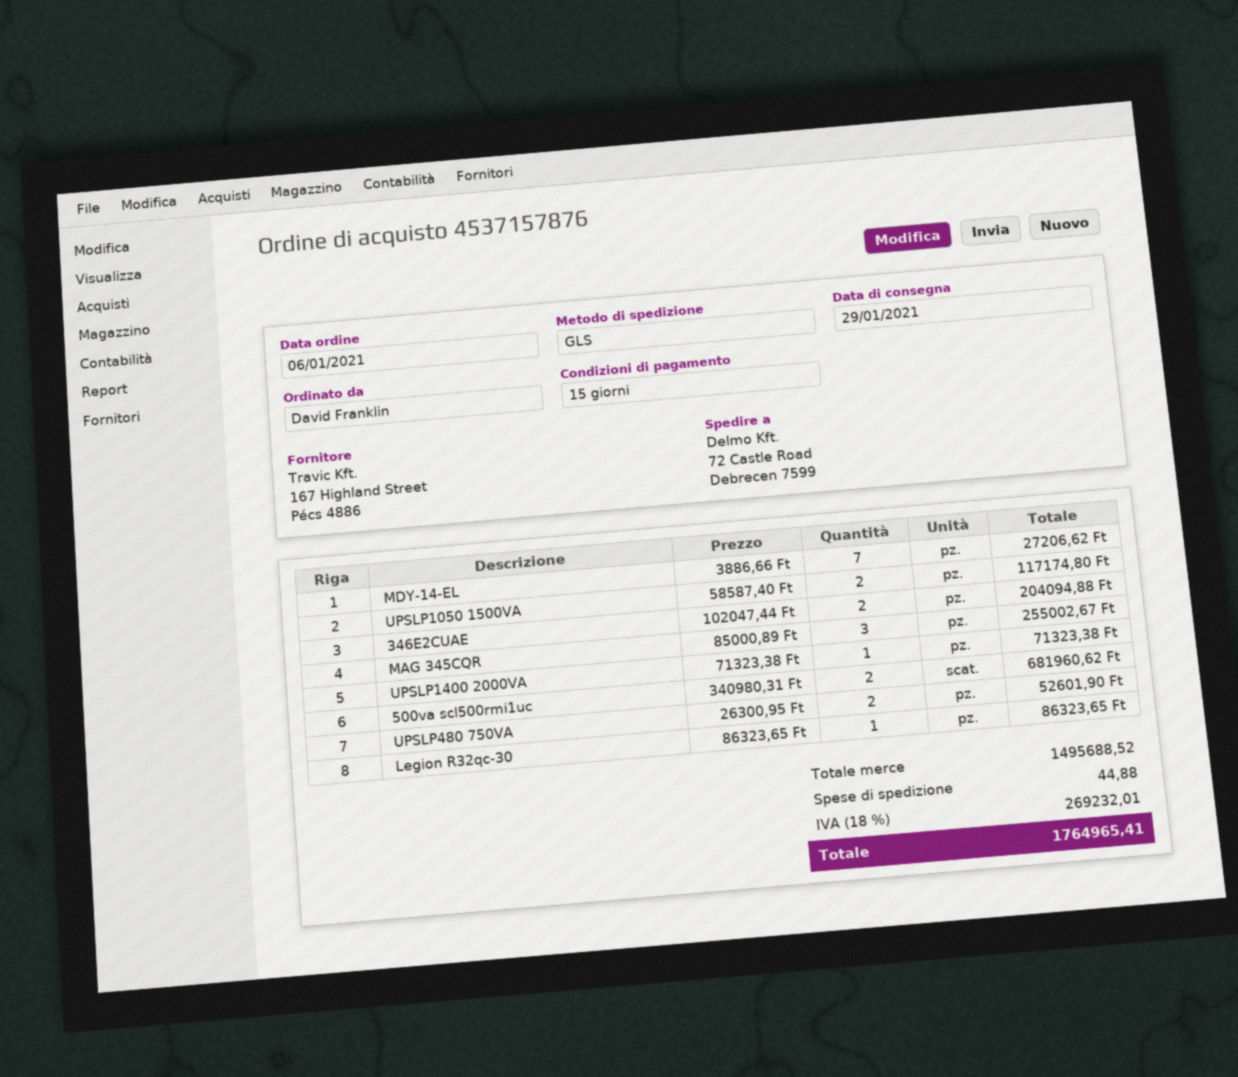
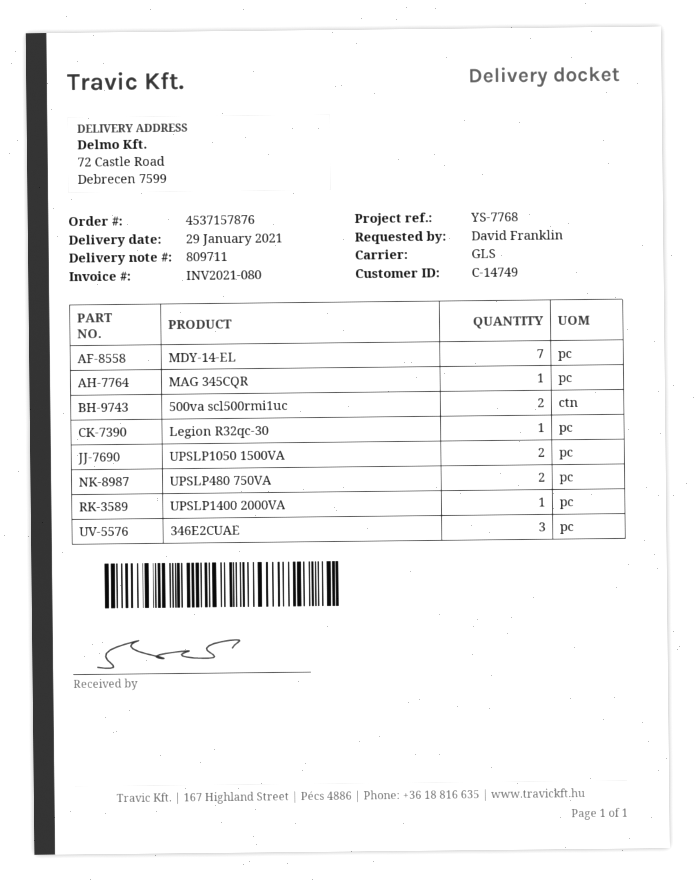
346E2CUAE: 2 -> 3
MAG 345CQR: 3 -> 1

